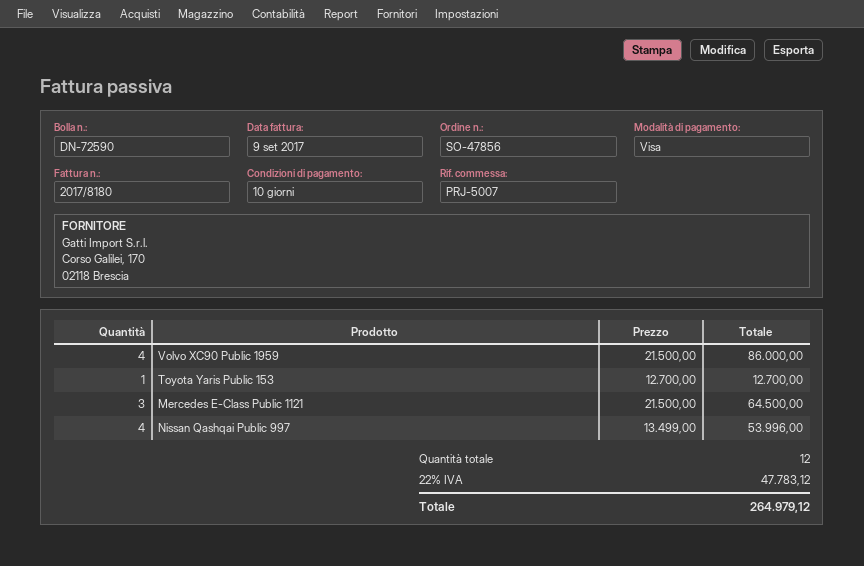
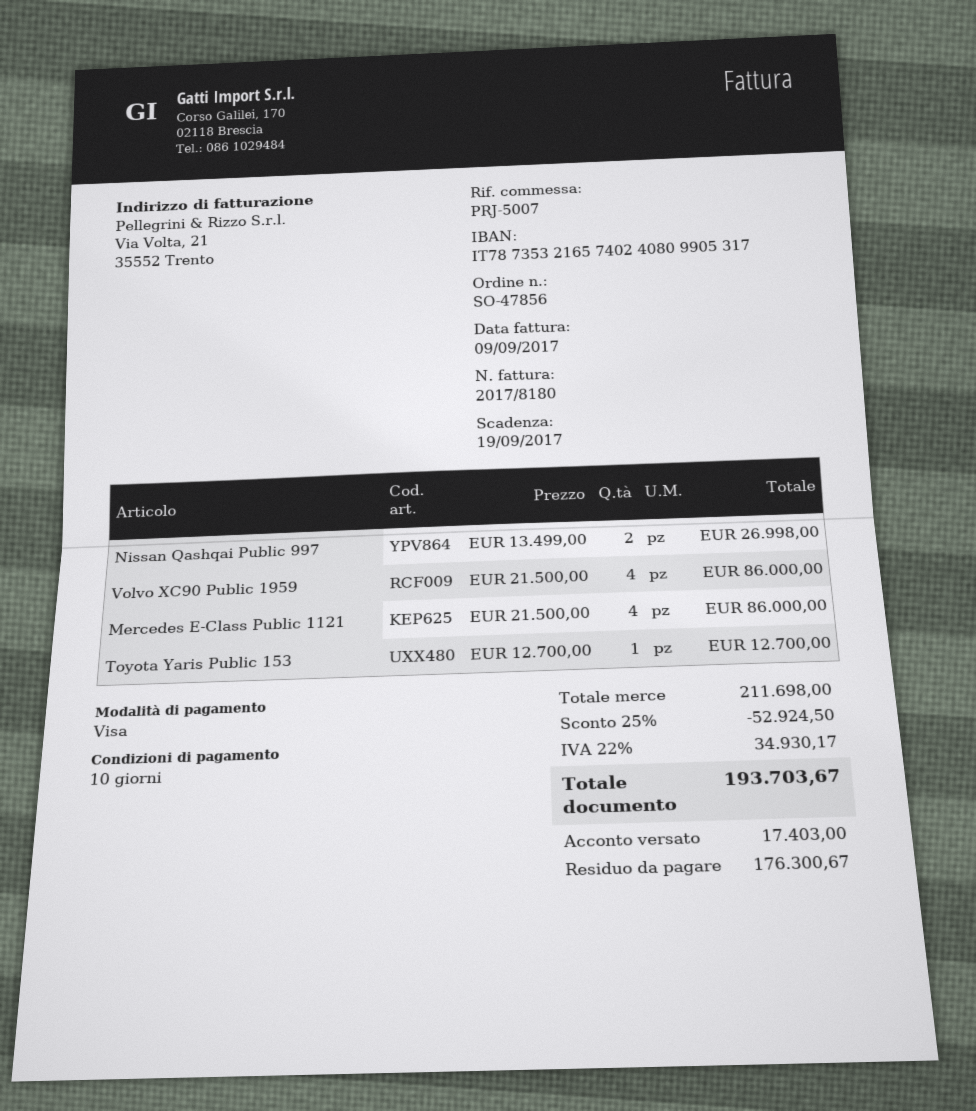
Mercedes E-Class Public 1121: 3 x 21500.00 = 64500.00 -> 4 x 21500.00 = 86000.00
Nissan Qashqai Public 997: 4 x 13499.00 = 53996.00 -> 2 x 13499.00 = 26998.00
discount: none -> 25% = 52924.50
tax: 22% = 47783.12 -> 22% = 34930.17
total: 264979.12 -> 193703.67

